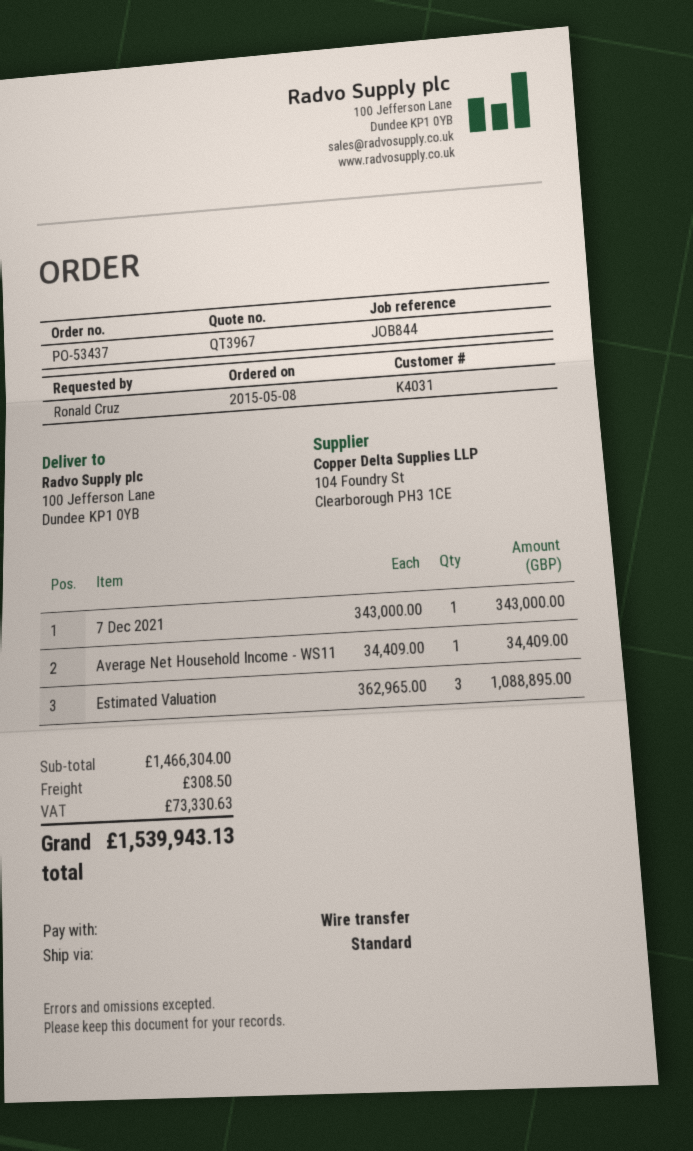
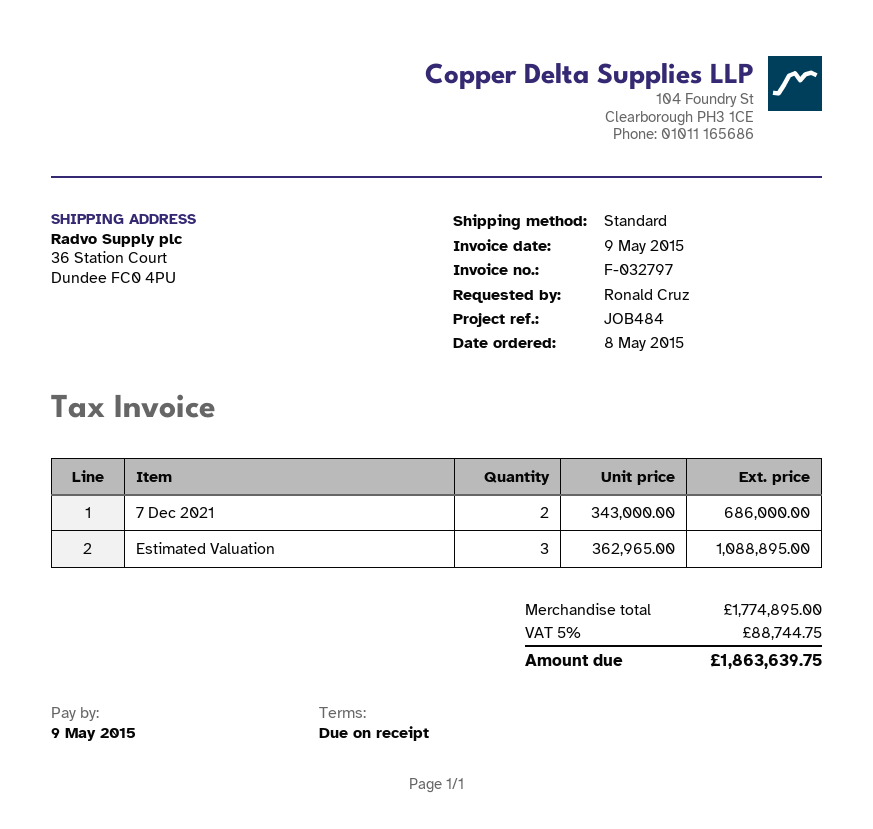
reference: JOB844 -> JOB484
ship to: 100 Jefferson Lane, Dundee KP1 0YB -> 36 Station Court, Dundee FC0 4PU
7 Dec 2021: 1 x 343000.00 = 343000.00 -> 2 x 343000.00 = 686000.00
Average Net Household Income - WS11: 1 x 34409.00 = 34409.00 -> none
subtotal: 1466304.00 -> 1774895.00
shipping: 308.50 -> none
tax: 73330.63 -> 88744.75
total: 1539943.13 -> 1863639.75

